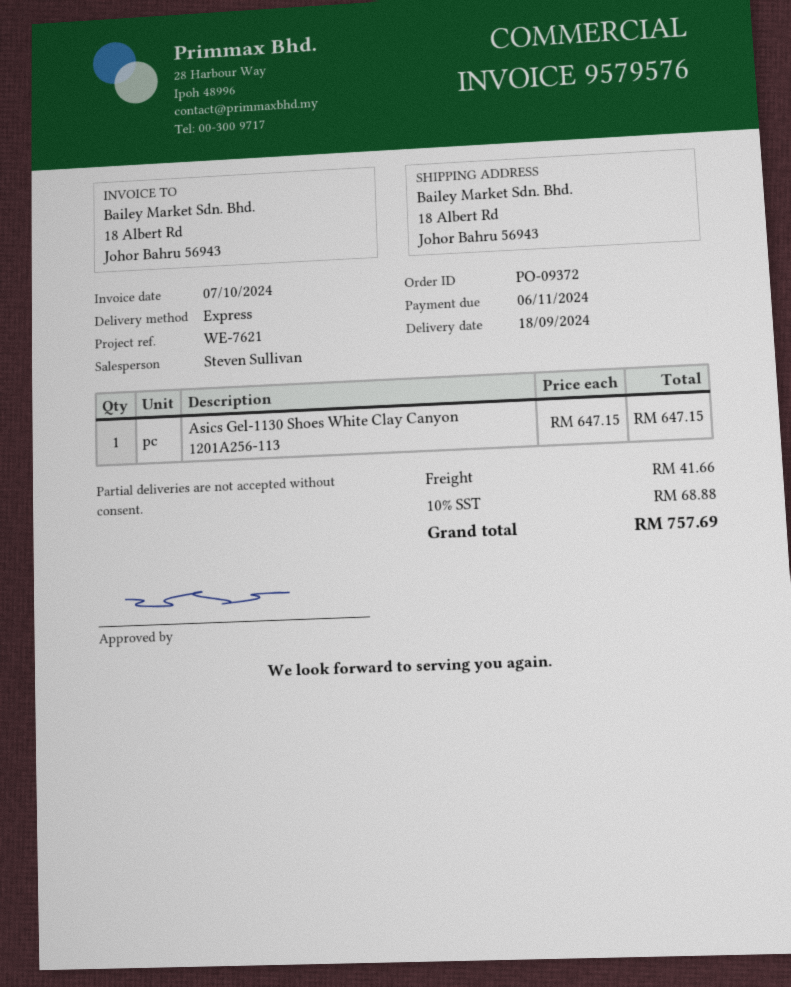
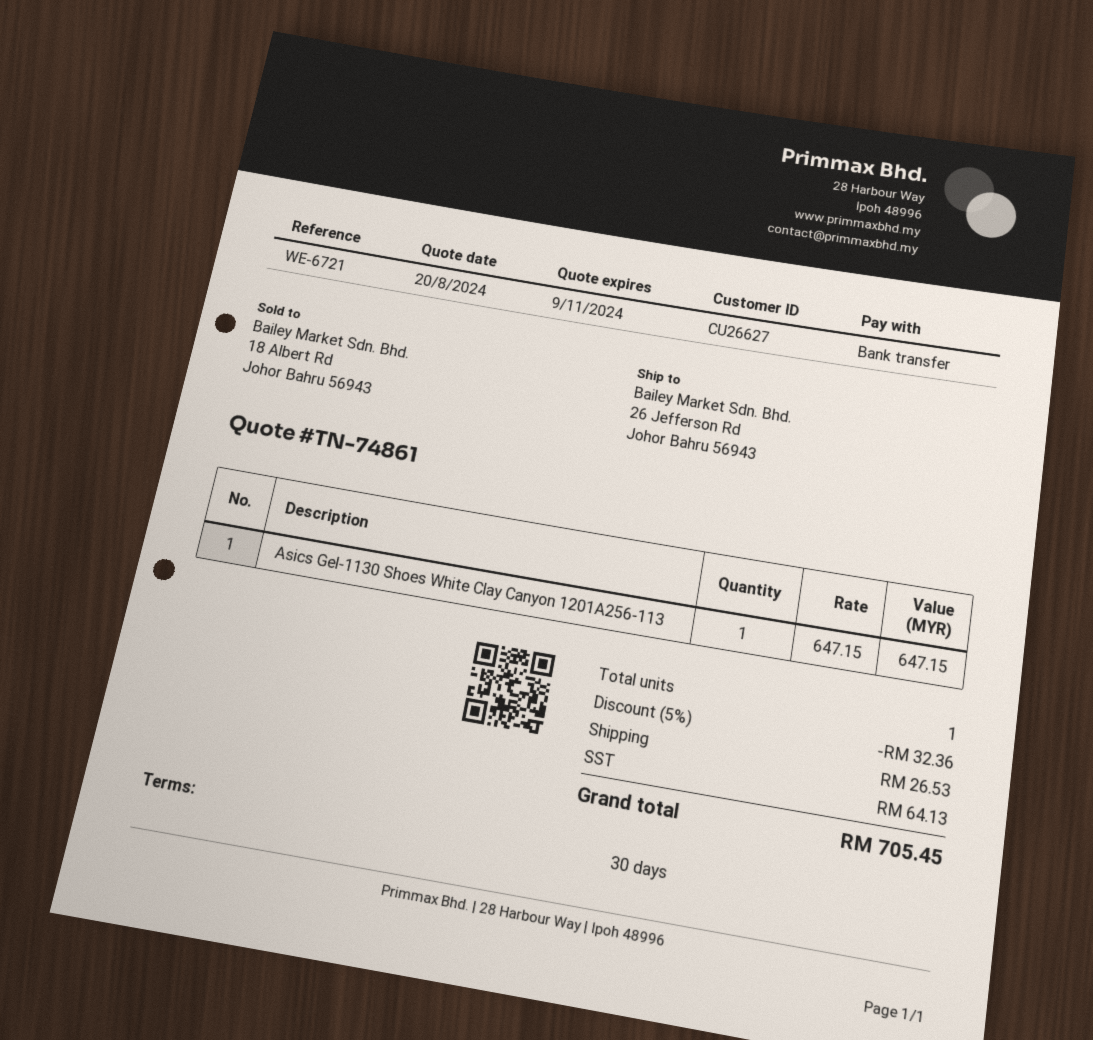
reference: WE-7621 -> WE-6721
ship to: 18 Albert Rd, Johor Bahru 56943 -> 26 Jefferson Rd, Johor Bahru 56943
discount: none -> 5% = 32.36
shipping: 41.66 -> 26.53
tax: 68.88 -> 64.13
total: 757.69 -> 705.45

